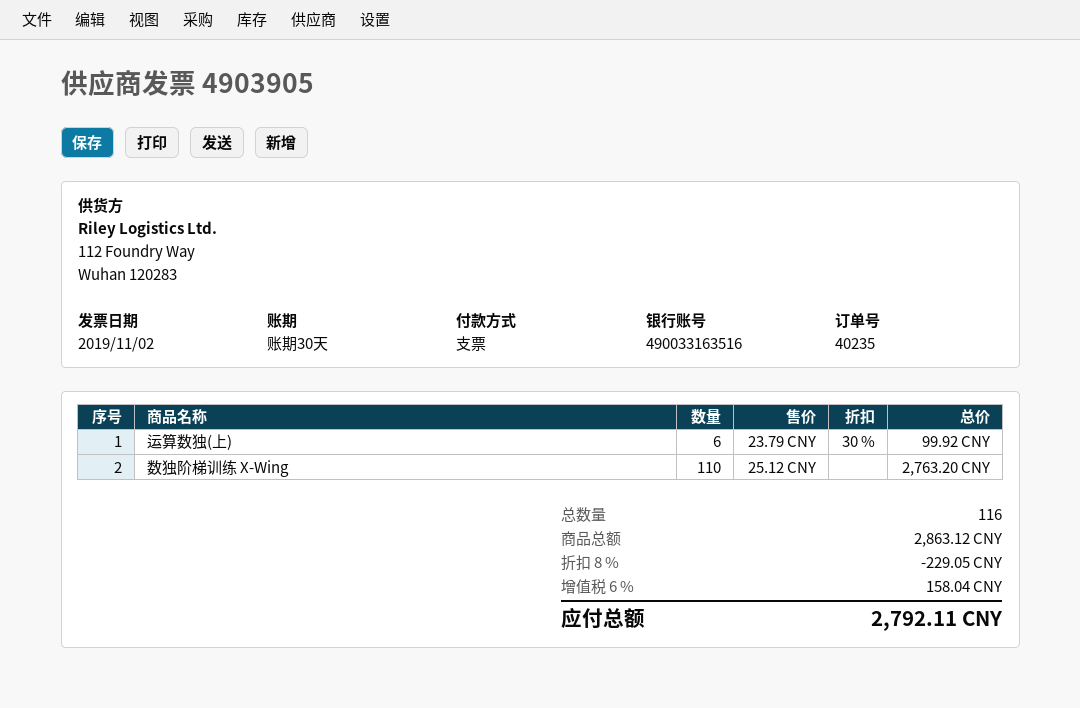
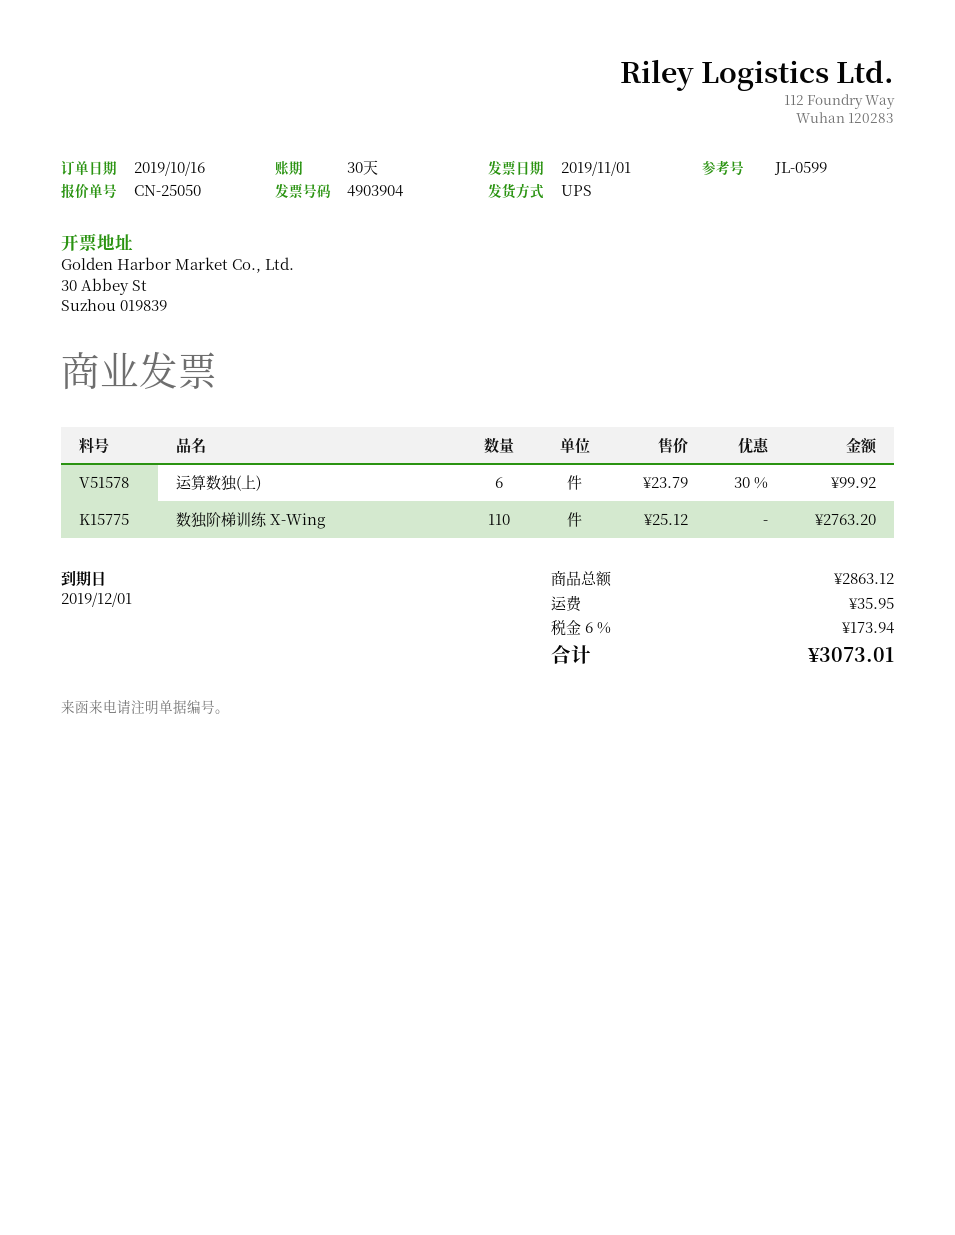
invoice number: 4903905 -> 4903904
invoice date: 2019-11-02 -> 2019-11-01
discount: 8% = 229.05 -> none
shipping: none -> 35.95
tax: 6% = 158.04 -> 6% = 173.94
total: 2792.11 -> 3073.01

